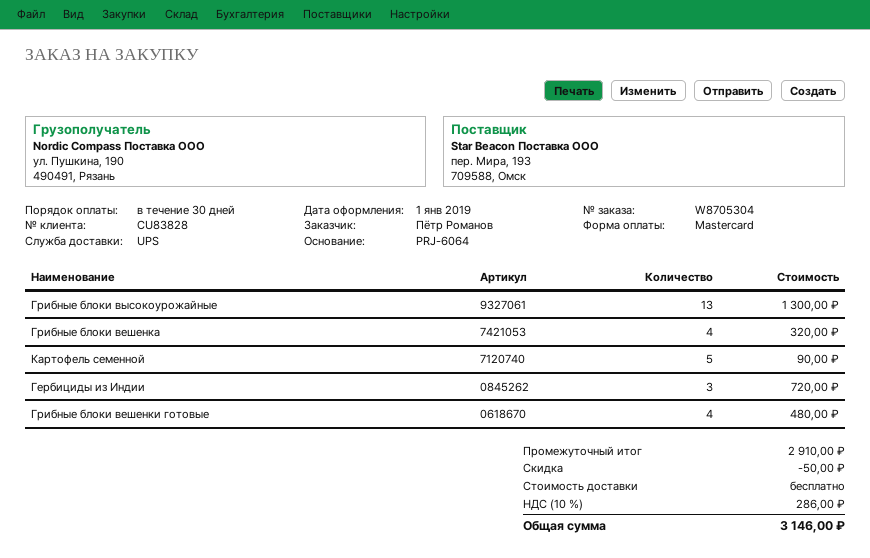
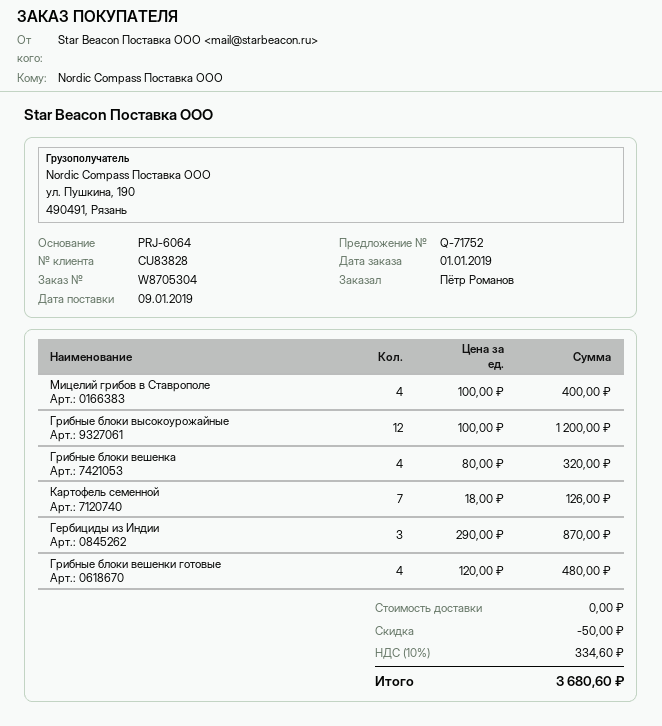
Грибные блоки высокоурожайные: 13 for 1300.00 -> 12 for 1200.00
Картофель семенной: 5 for 90.00 -> 7 for 126.00
Гербициды из Индии: 3 for 720.00 -> 3 for 870.00
Мицелий грибов в Ставрополе: none -> 4 for 400.00
tax: 10% = 286.00 -> 10% = 334.60
total: 3146.00 -> 3680.60

